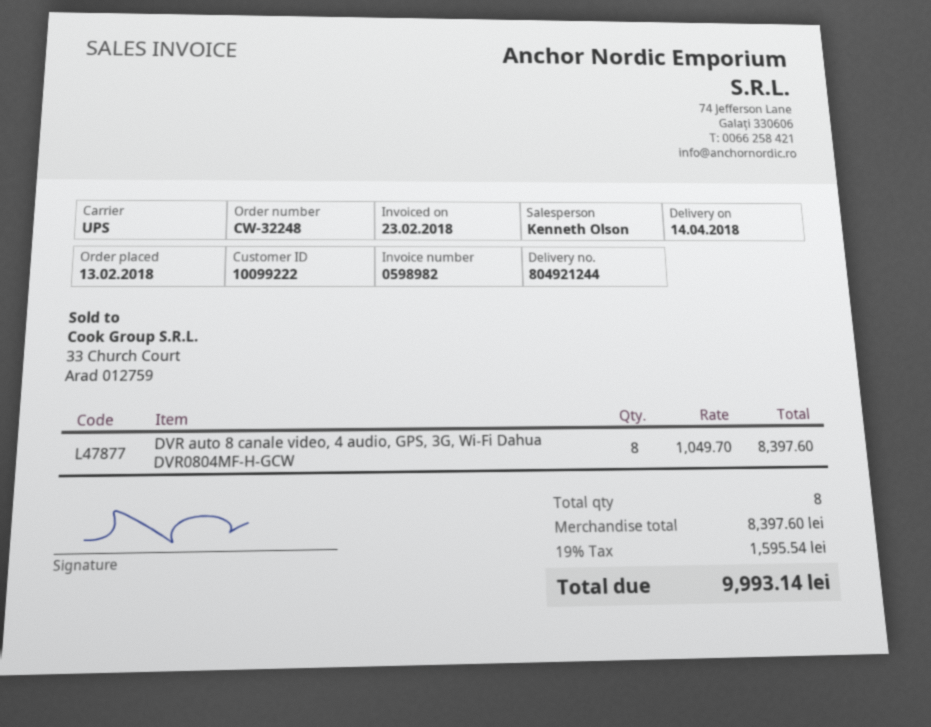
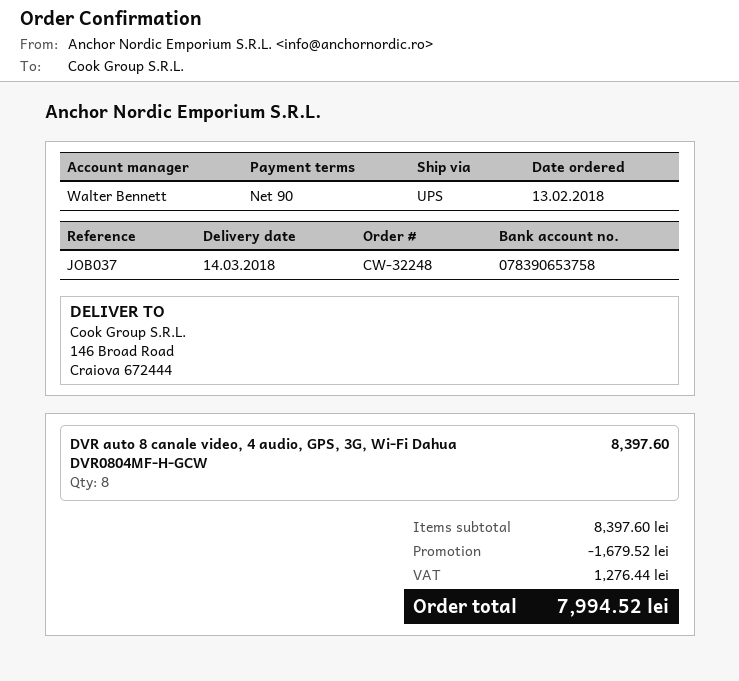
delivery date: 2018-04-14 -> 2018-03-14
sales rep: Kenneth Olson -> Walter Bennett
discount: none -> 1679.52
tax: 1595.54 -> 1276.44
total: 9993.14 -> 7994.52

